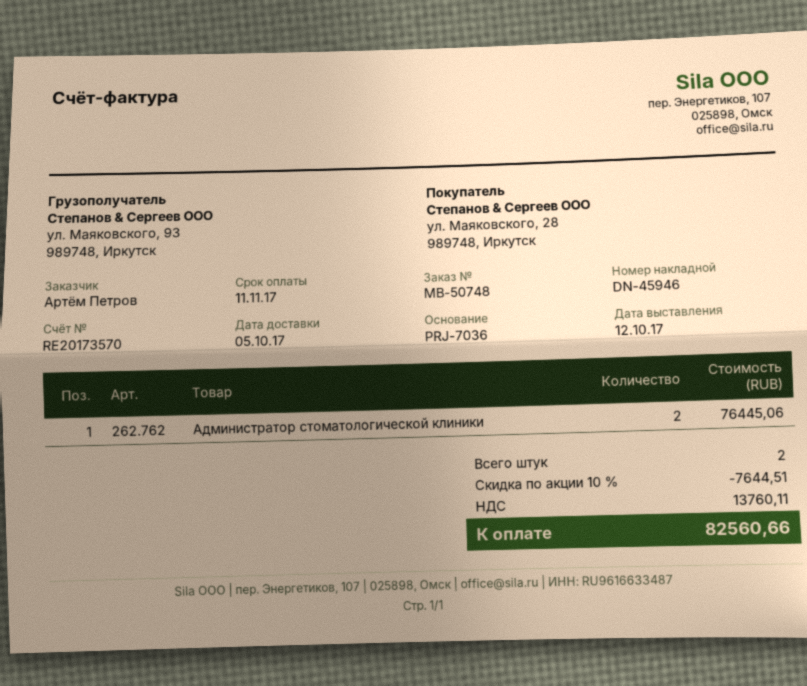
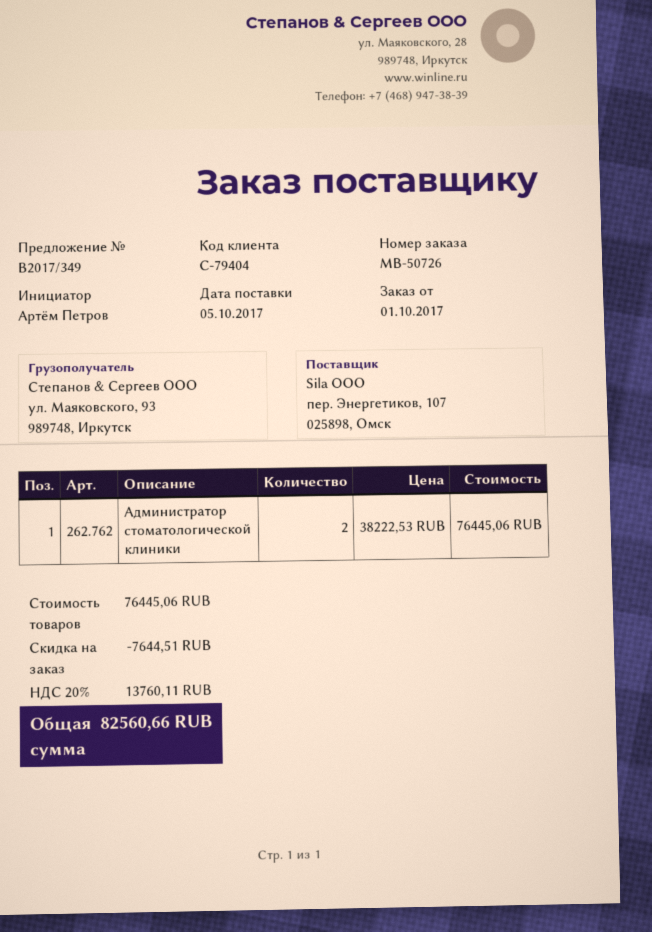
order number: MB-50748 -> MB-50726

